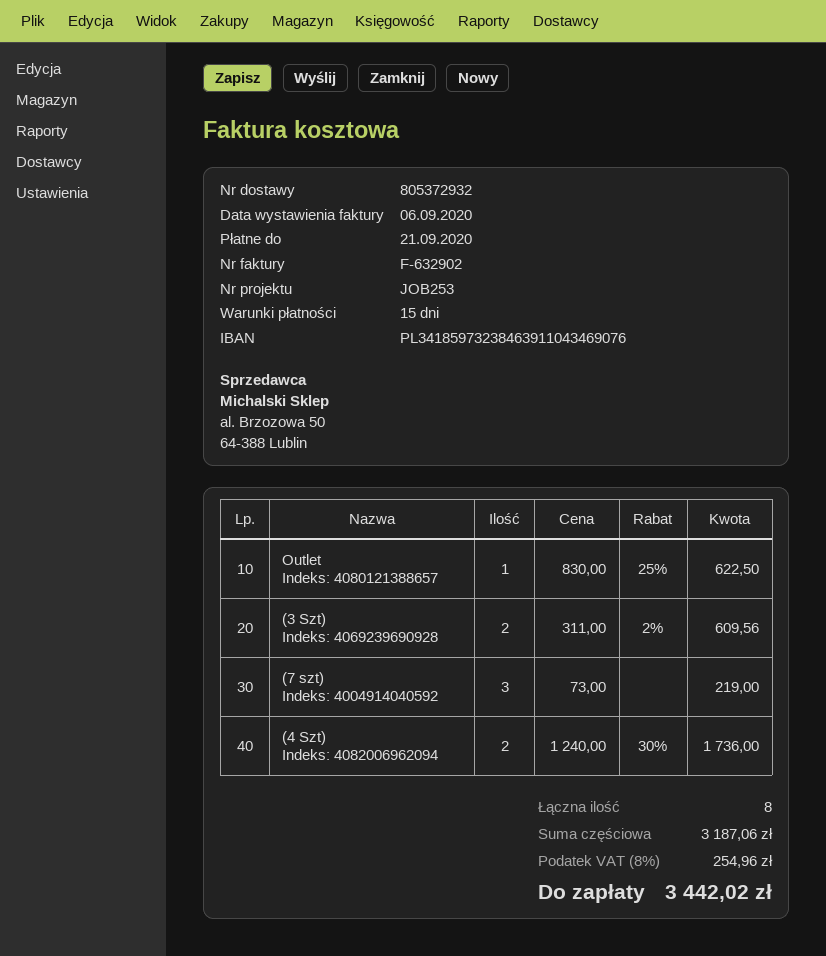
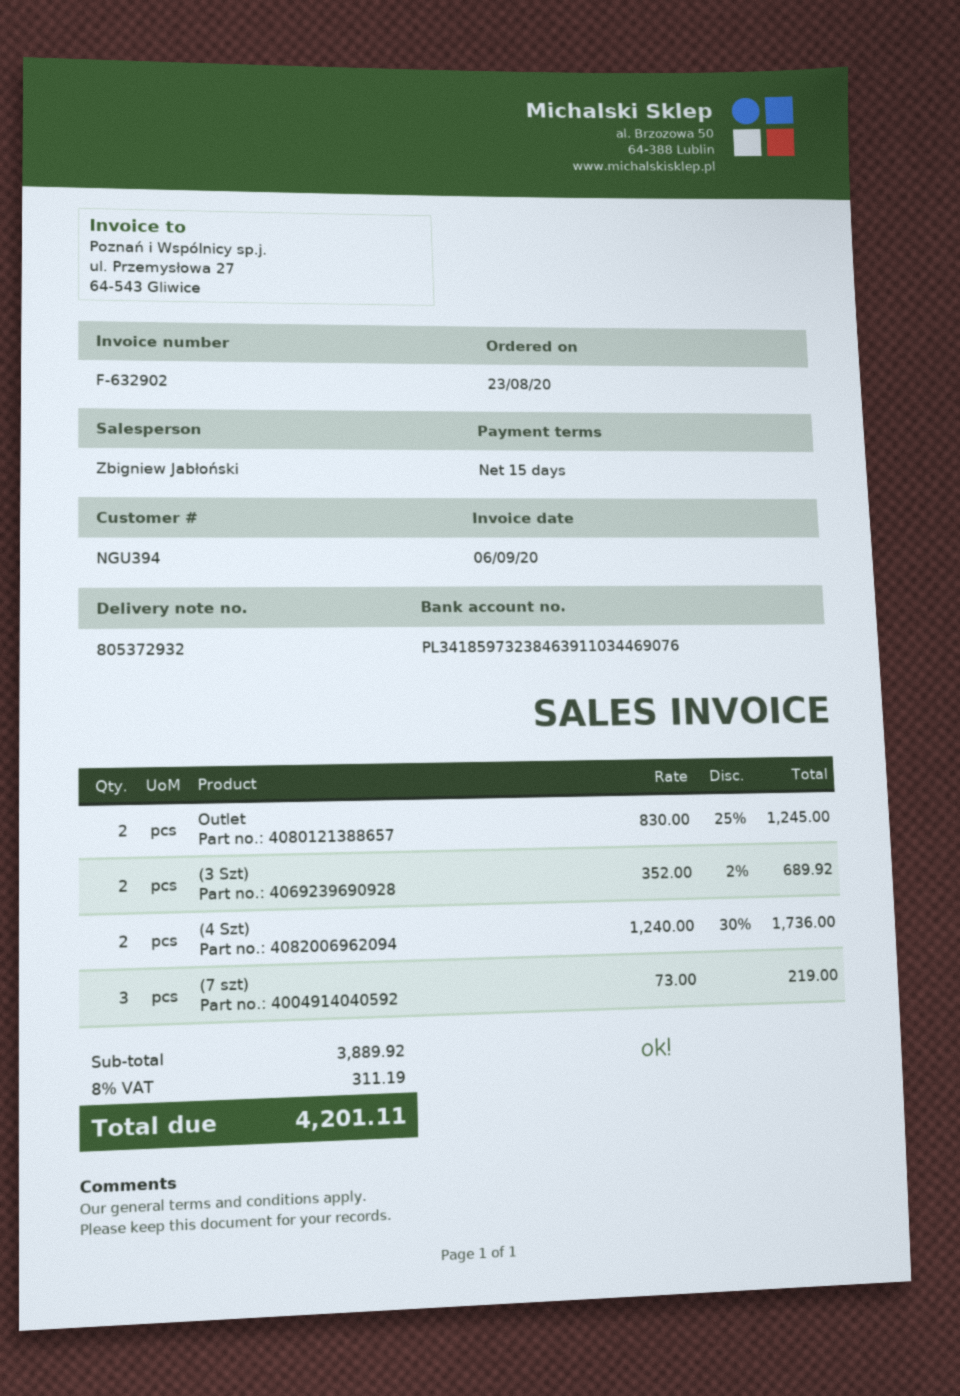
bank account: PL34185973238463911043469076 -> PL34185973238463911034469076
Outlet: 1 x 830.00 - 25% = 622.50 -> 2 x 830.00 - 25% = 1245.00
(3 Szt): 2 x 311.00 - 2% = 609.56 -> 2 x 352.00 - 2% = 689.92
subtotal: 3187.06 -> 3889.92
tax: 8% = 254.96 -> 8% = 311.19
total: 3442.02 -> 4201.11

